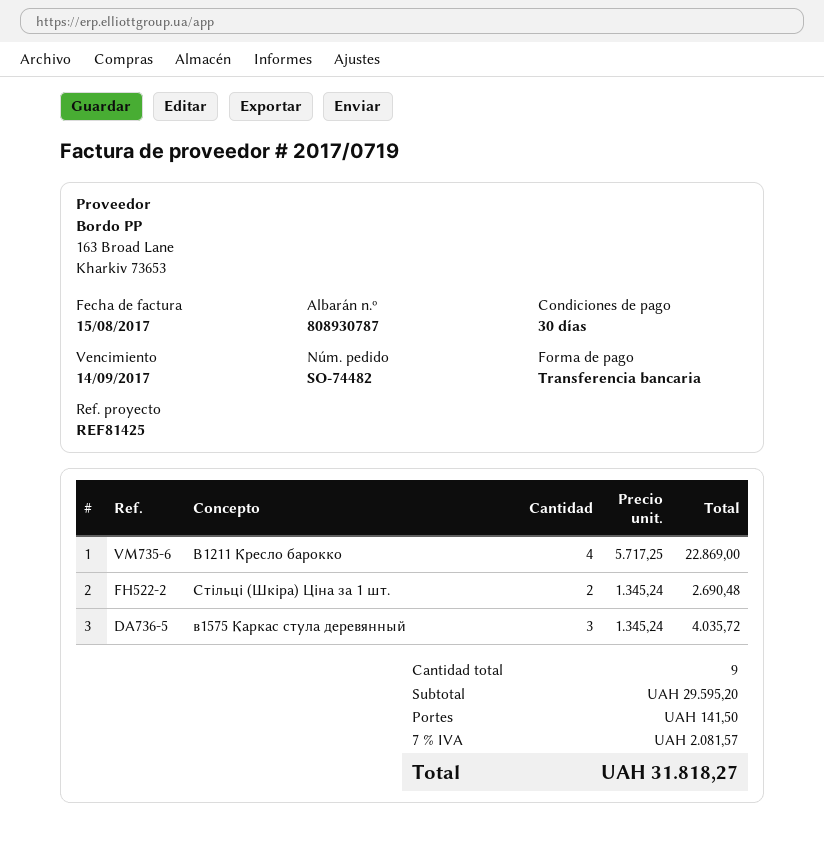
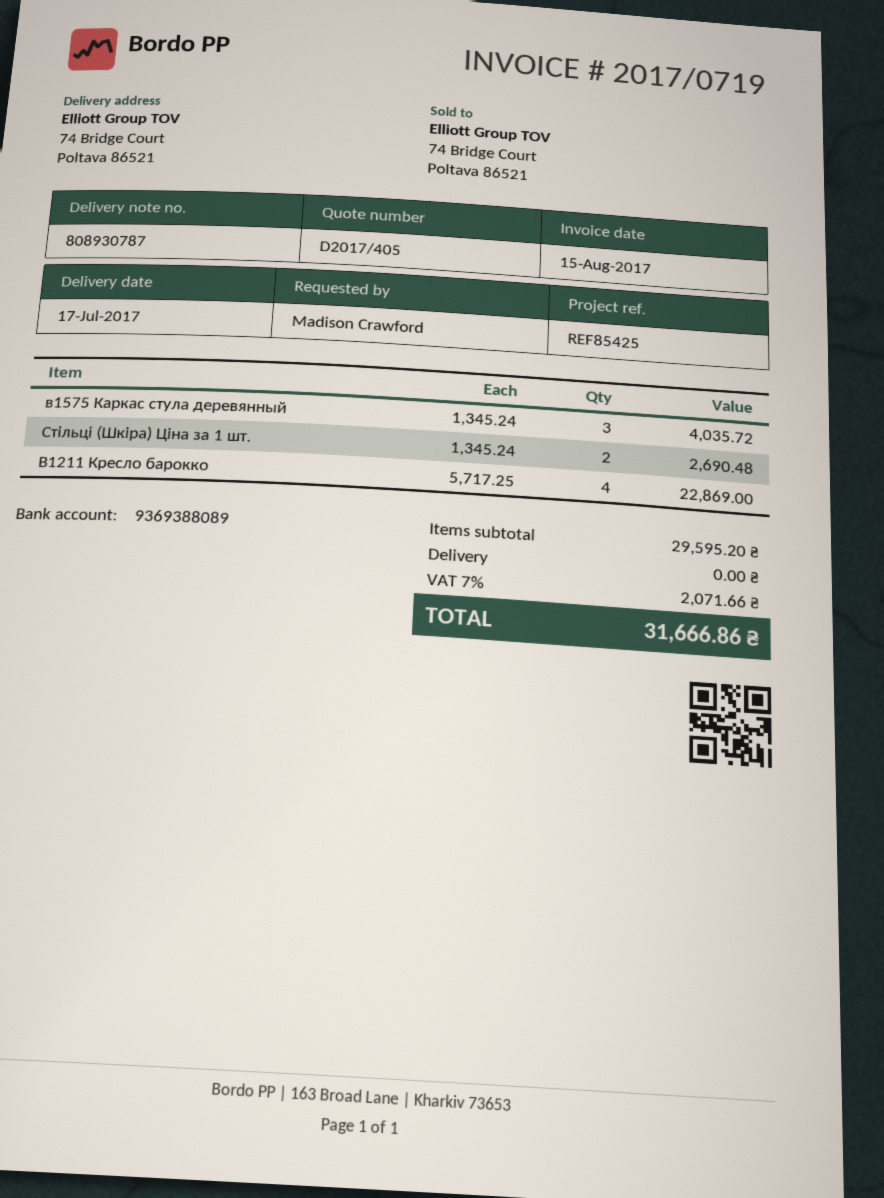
reference: REF81425 -> REF85425
shipping: 141.50 -> 0.00
tax: 7% = 2081.57 -> 7% = 2071.66
total: 31818.27 -> 31666.86

